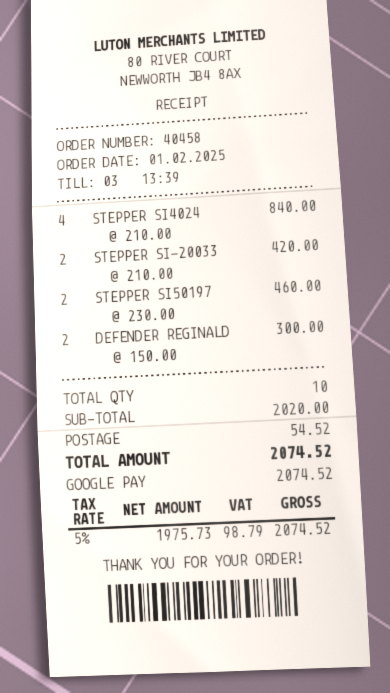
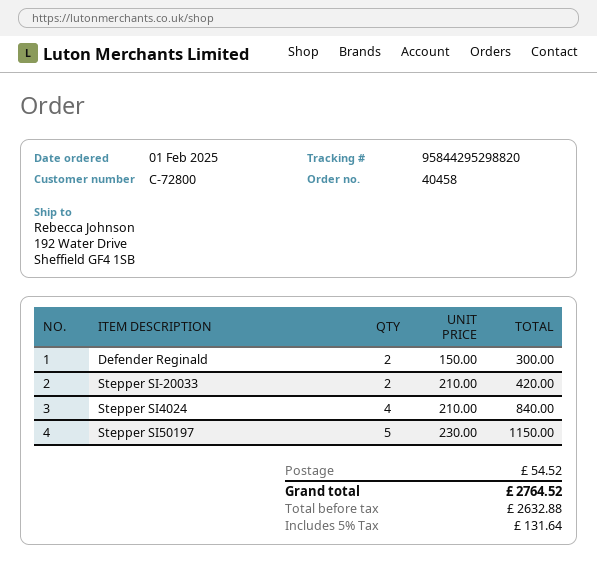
STEPPER SI50197: 2 x 230.00 = 460.00 -> 5 x 230.00 = 1150.00
net: 1975.73 -> 2632.88
tax: 5% = 98.79 -> 5% = 131.64
total: 2074.52 -> 2764.52

